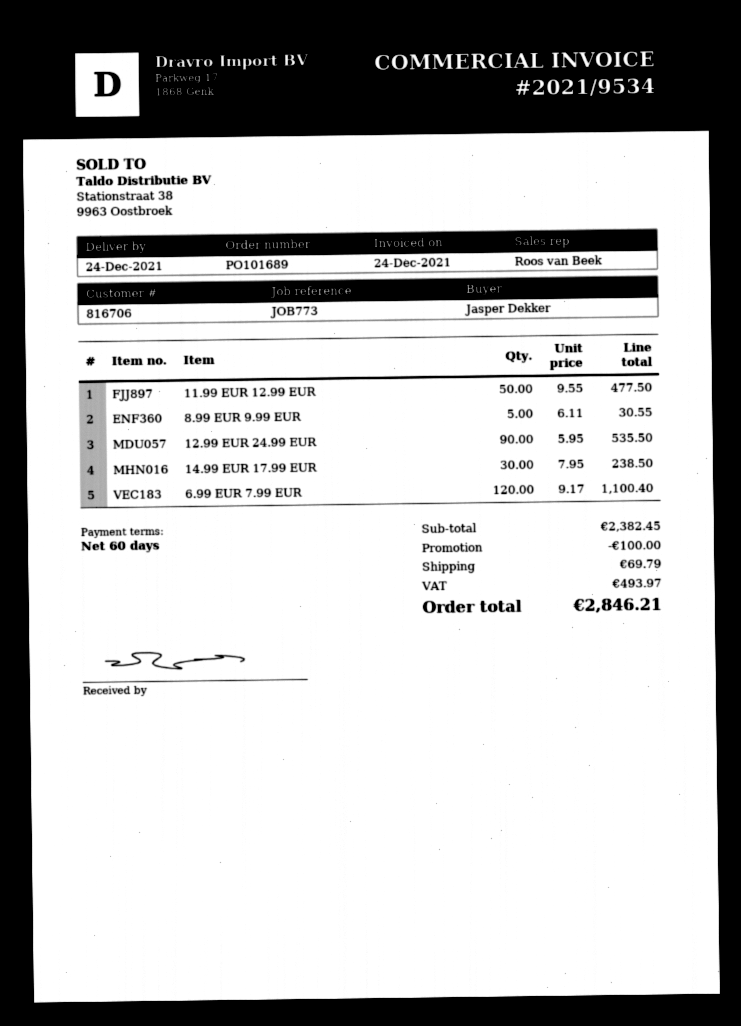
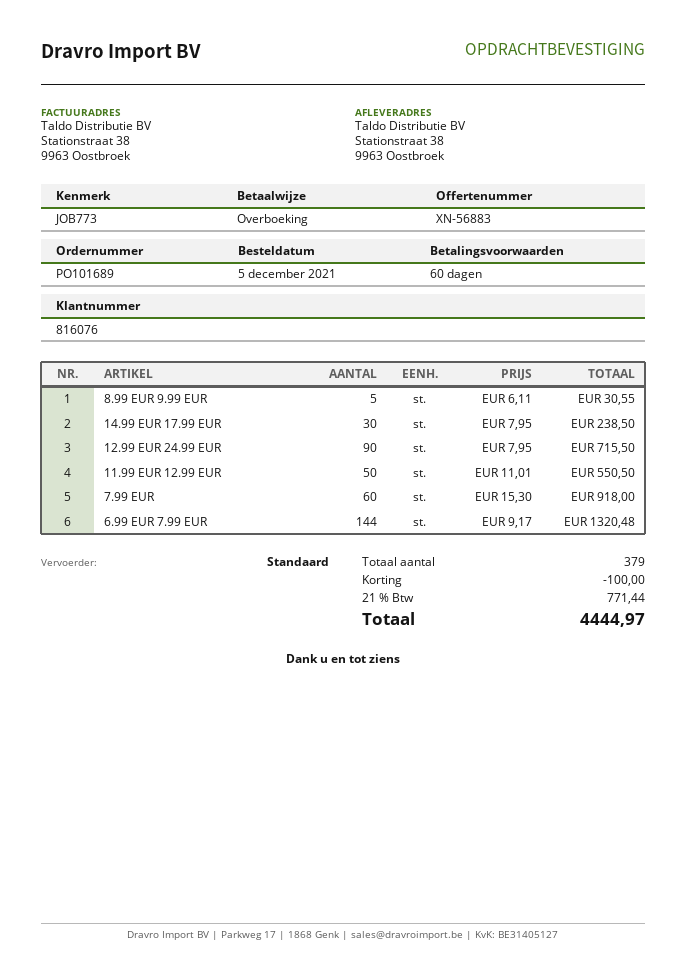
customer number: 816706 -> 816076
11.99 EUR 12.99 EUR: 50 x 9.55 = 477.50 -> 50 x 11.01 = 550.50
12.99 EUR 24.99 EUR: 90 x 5.95 = 535.50 -> 90 x 7.95 = 715.50
6.99 EUR 7.99 EUR: 120 x 9.17 = 1100.40 -> 144 x 9.17 = 1320.48
7.99 EUR: none -> 60 x 15.30 = 918.00
shipping: 69.79 -> none
tax: 493.97 -> 771.44
total: 2846.21 -> 4444.97

